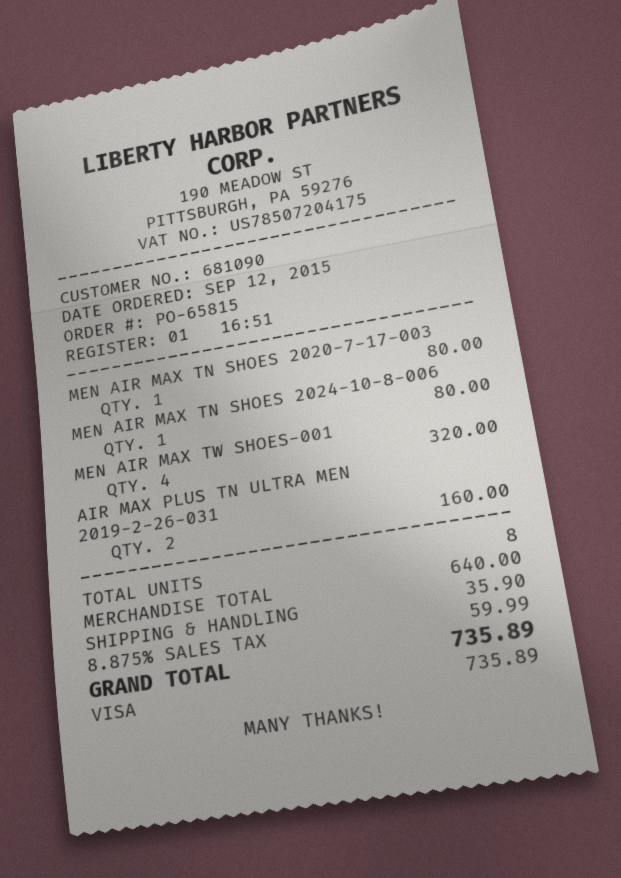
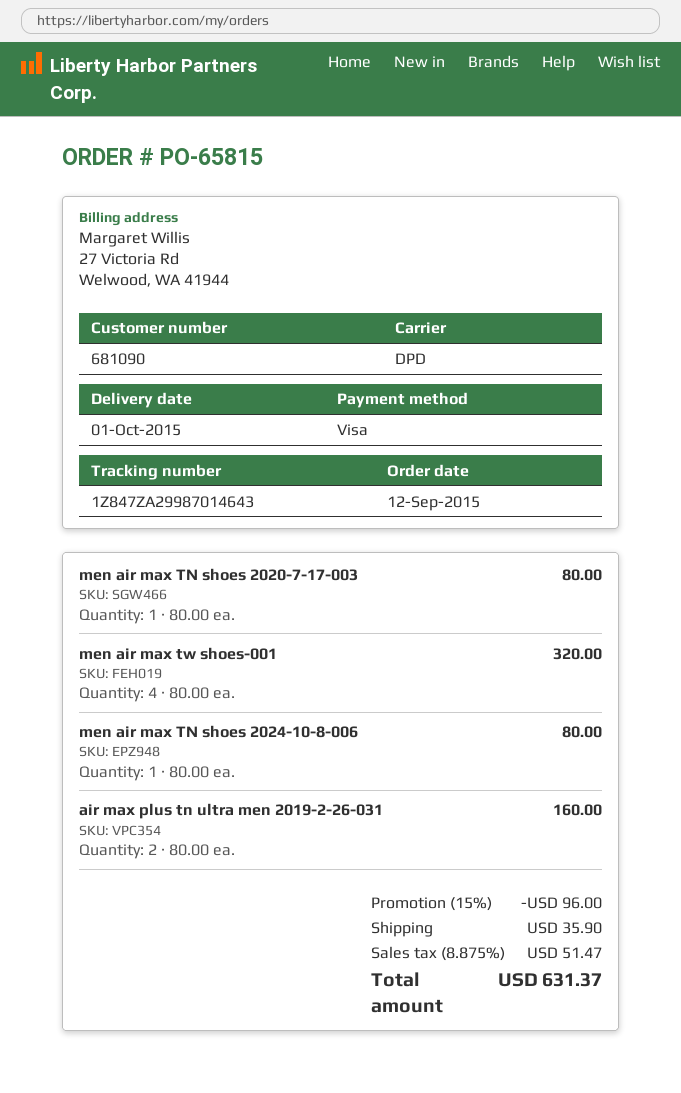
discount: none -> 15% = 96.00
tax: 8.875% = 59.99 -> 8.875% = 51.47
total: 735.89 -> 631.37

